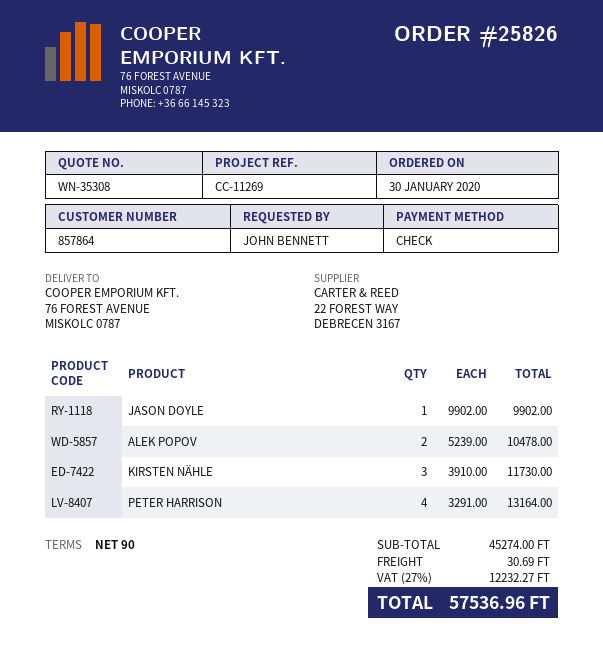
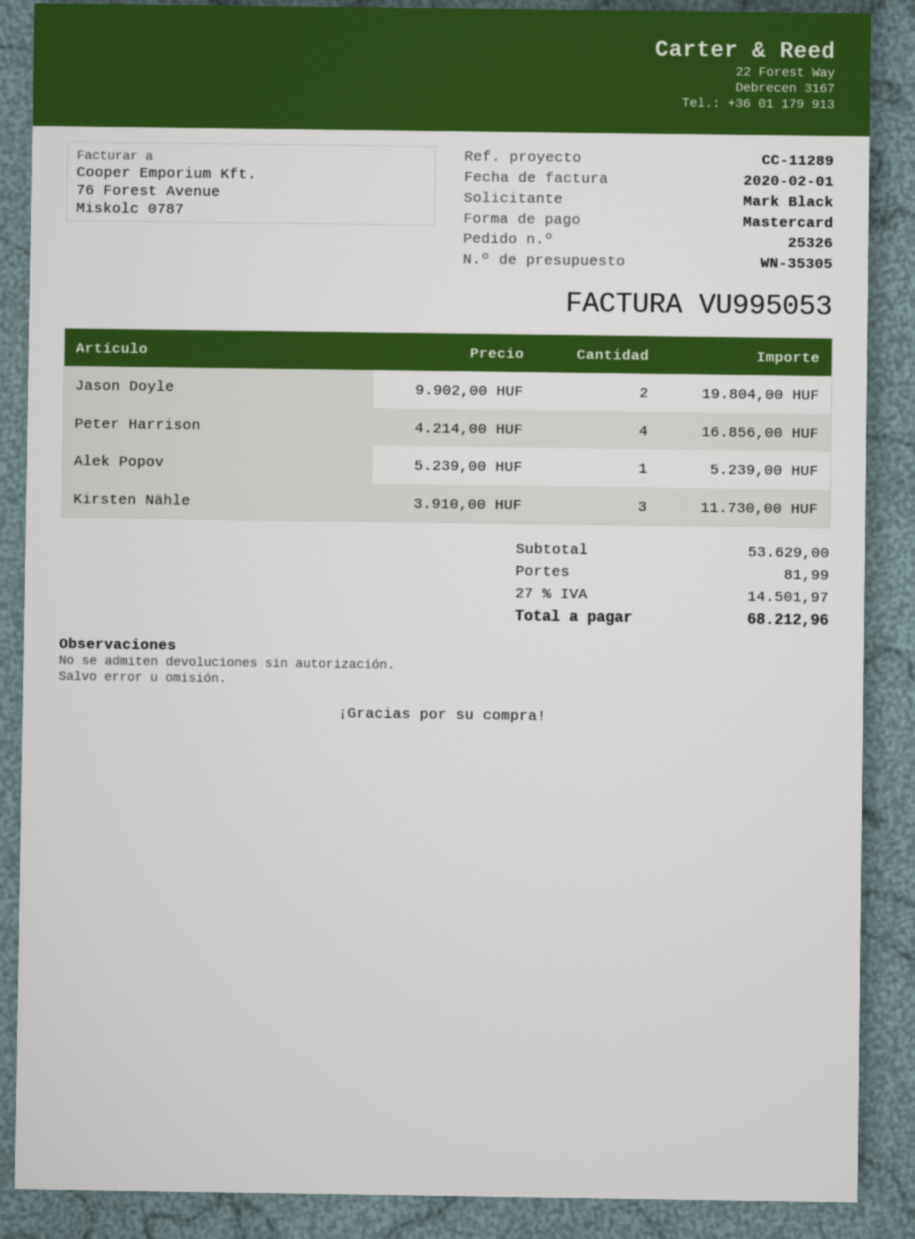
quote number: WN-35308 -> WN-35305
order number: 25826 -> 25326
reference: CC-11269 -> CC-11289
ordered by: JOHN BENNETT -> Mark Black
payment method: cheque -> Mastercard
JASON DOYLE: 1 x 9902.00 = 9902.00 -> 2 x 9902.00 = 19804.00
ALEK POPOV: 2 x 5239.00 = 10478.00 -> 1 x 5239.00 = 5239.00
PETER HARRISON: 4 x 3291.00 = 13164.00 -> 4 x 4214.00 = 16856.00
subtotal: 45274.00 -> 53629.00
shipping: 30.69 -> 81.99
tax: 27% = 12232.27 -> 27% = 14501.97
total: 57536.96 -> 68212.96

